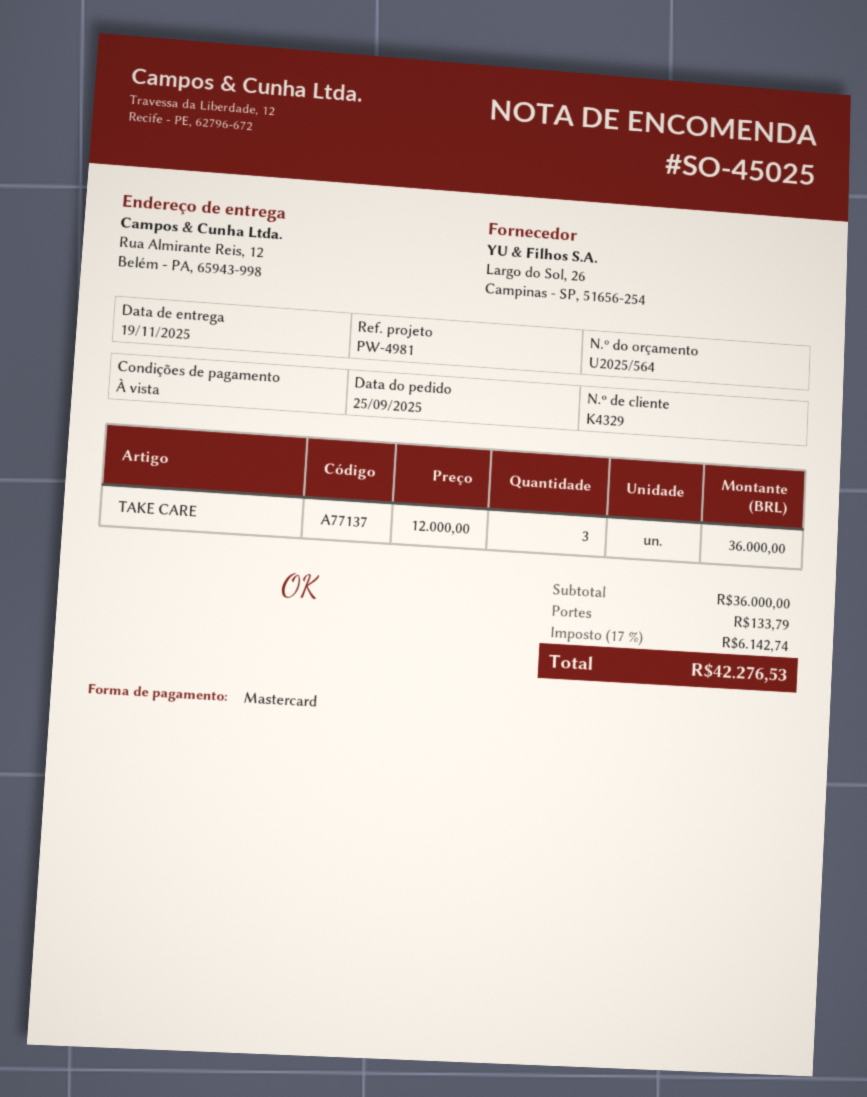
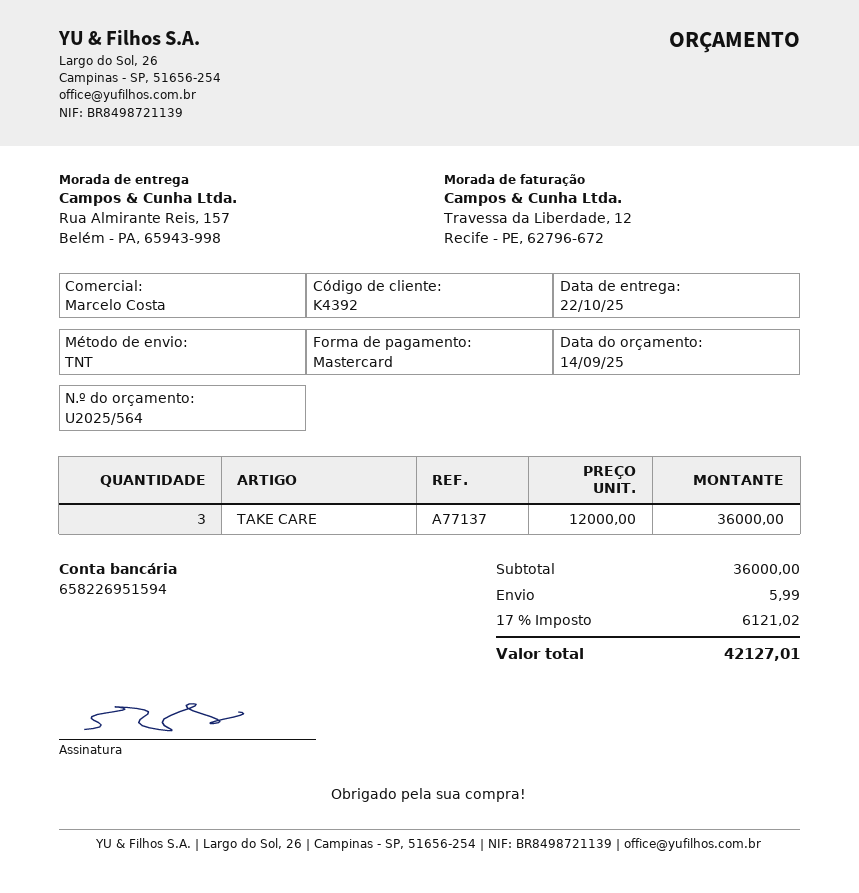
delivery date: 2025-11-19 -> 2025-10-22
customer number: K4329 -> K4392
ship to: Rua Almirante Reis, 12, Belém - PA, 65943-998 -> Rua Almirante Reis, 157, Belém - PA, 65943-998
shipping: 133.79 -> 5.99
tax: 17% = 6142.74 -> 17% = 6121.02
total: 42276.53 -> 42127.01

